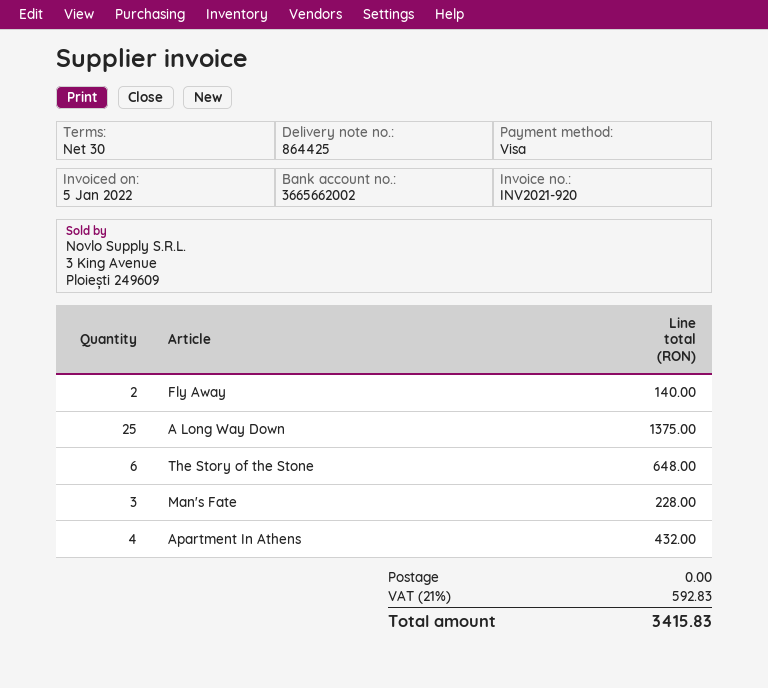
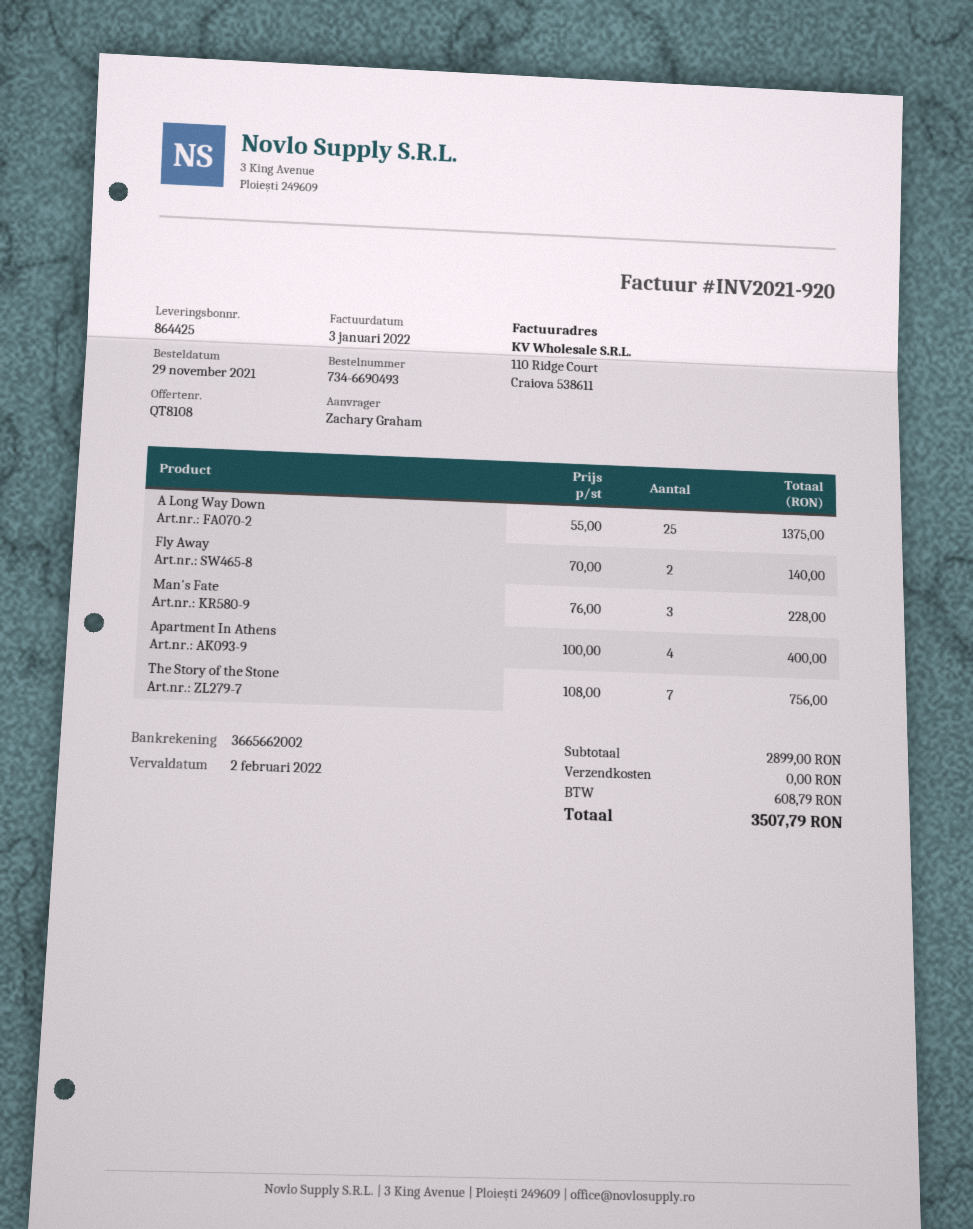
invoice date: 2022-01-05 -> 2022-01-03
The Story of the Stone: 6 for 648.00 -> 7 for 756.00
Apartment In Athens: 4 for 432.00 -> 4 for 400.00
tax: 592.83 -> 608.79
total: 3415.83 -> 3507.79

